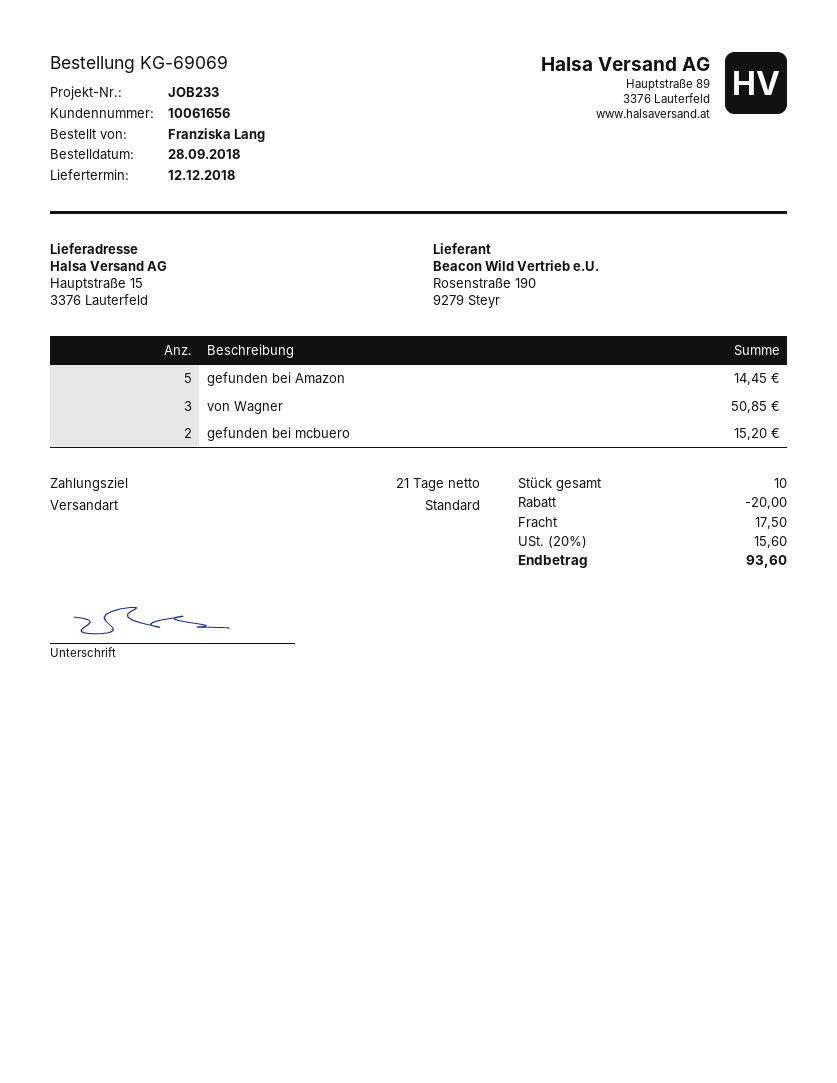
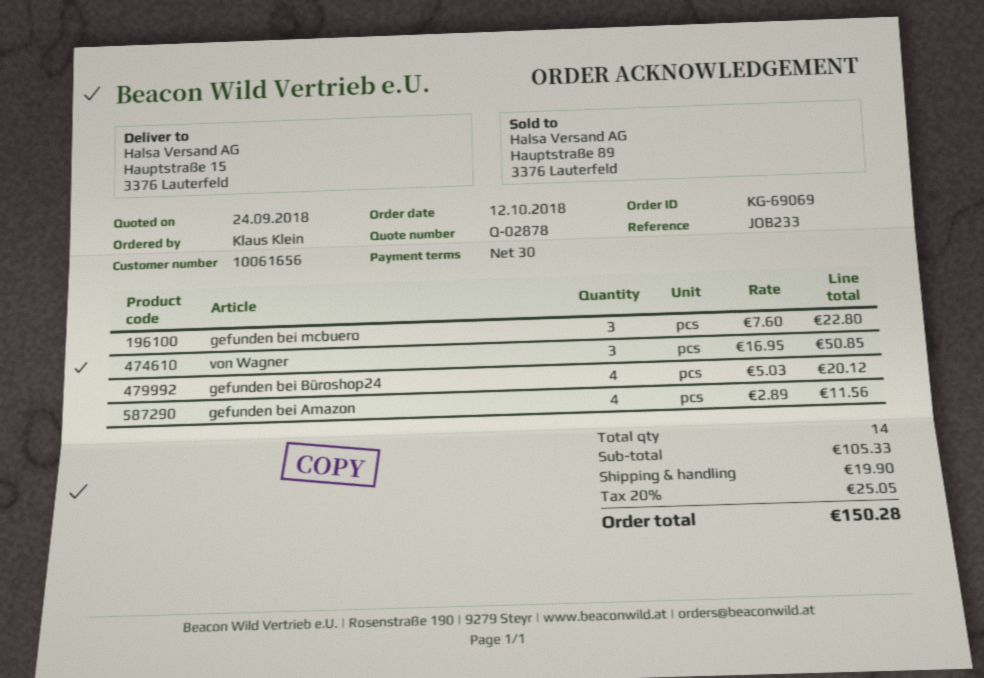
order date: 2018-09-28 -> 2018-10-12
payment terms: 21 days -> 30 days
ordered by: Franziska Lang -> Klaus Klein
gefunden bei Amazon: 5 for 14.45 -> 4 for 11.56
gefunden bei mcbuero: 2 for 15.20 -> 3 for 22.80
gefunden bei Büroshop24: none -> 4 for 20.12
total quantity: 10 -> 14
discount: 20.00 -> none
shipping: 17.50 -> 19.90
tax: 20% = 15.60 -> 20% = 25.05
total: 93.60 -> 150.28

